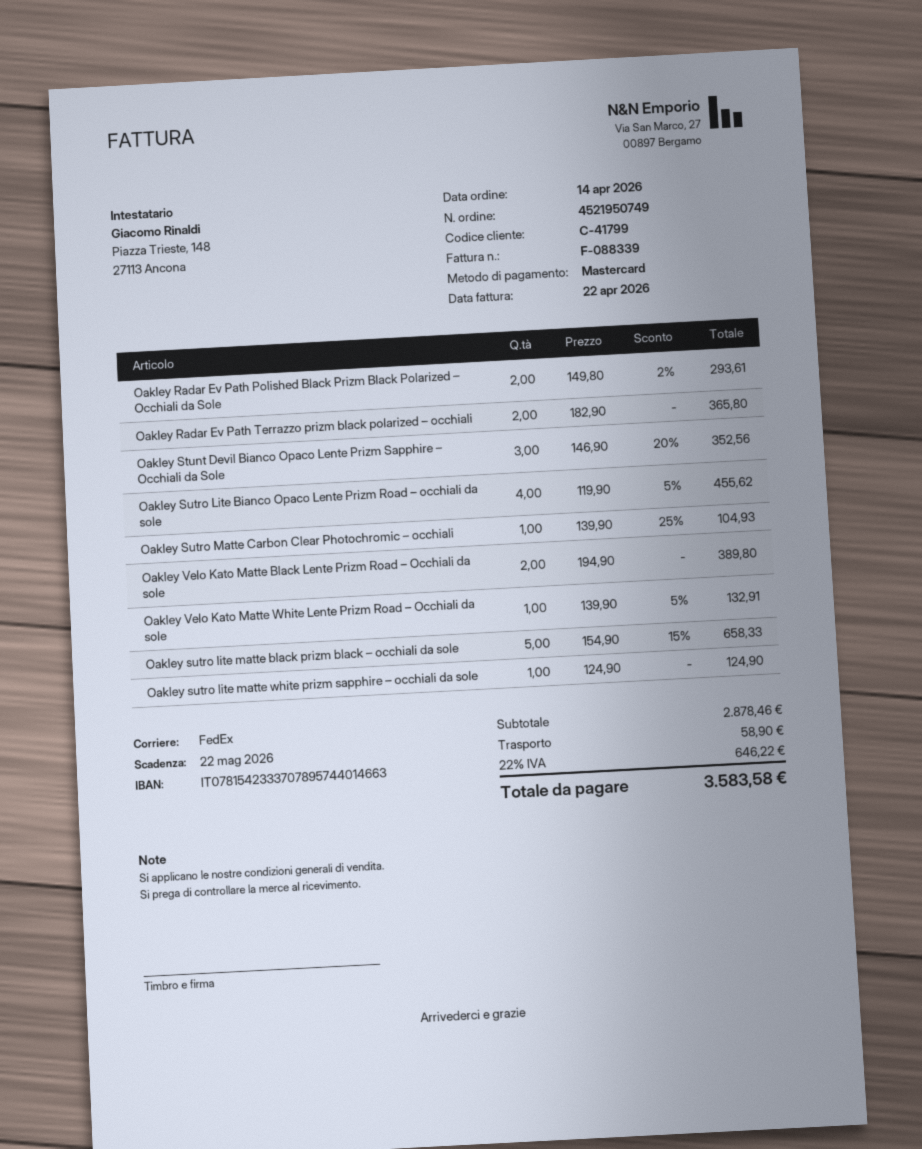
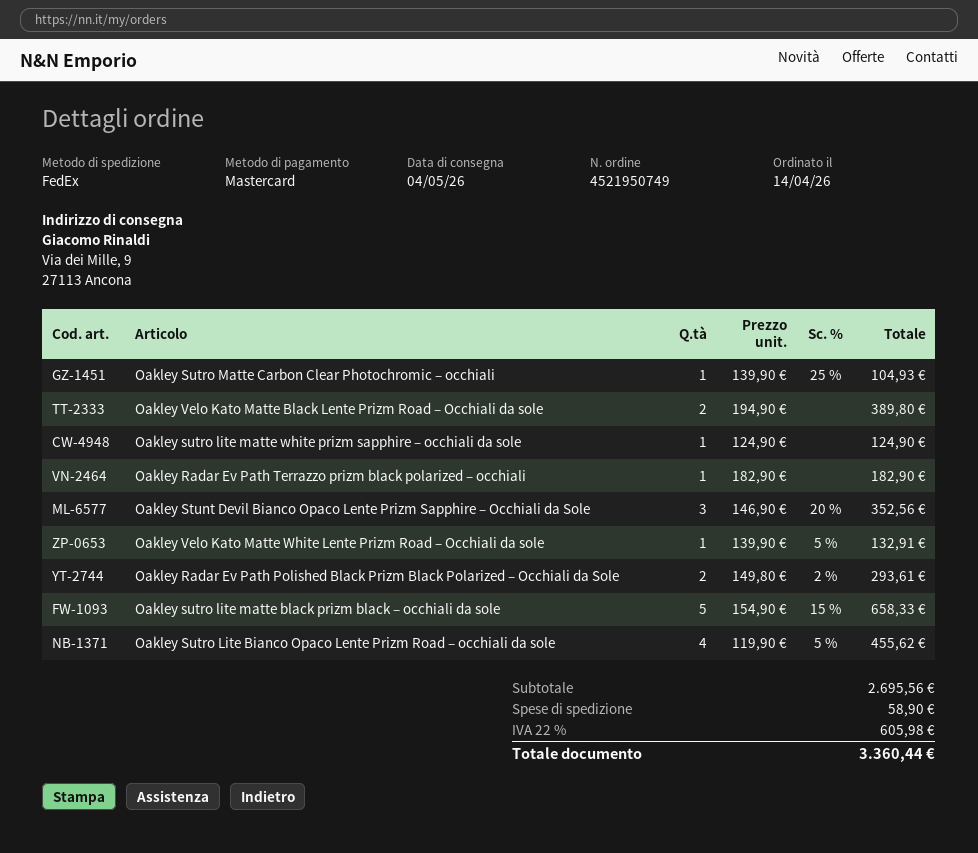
Oakley Radar Ev Path Terrazzo prizm black polarized – occhiali: 2 x 182.90 = 365.80 -> 1 x 182.90 = 182.90
subtotal: 2878.46 -> 2695.56
tax: 22% = 646.22 -> 22% = 605.98
total: 3583.58 -> 3360.44

